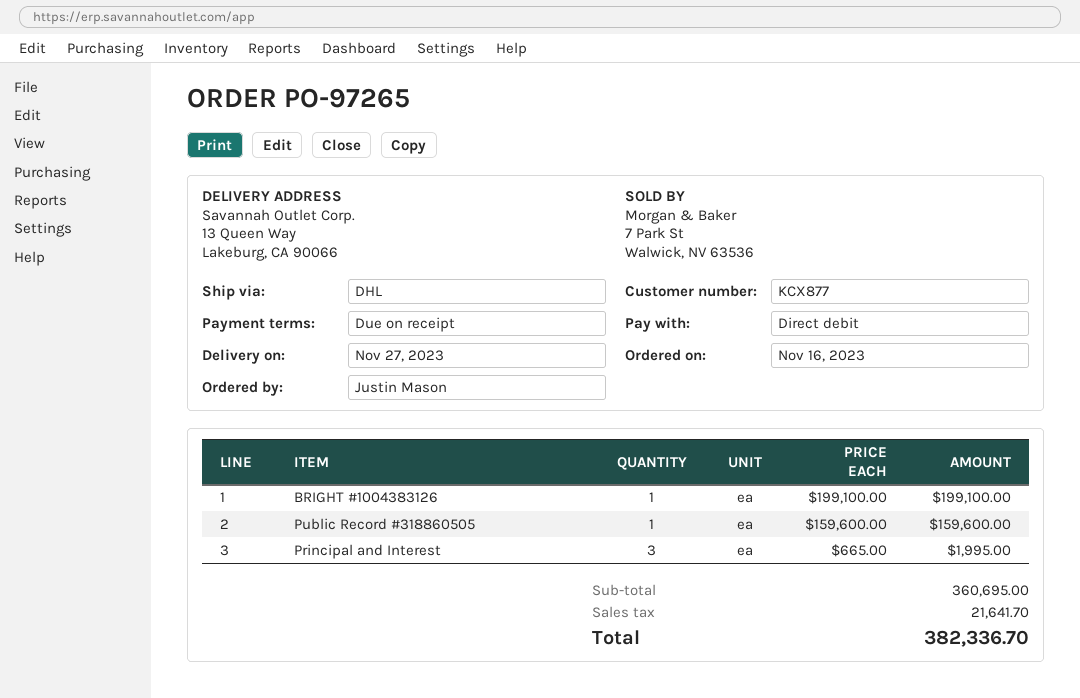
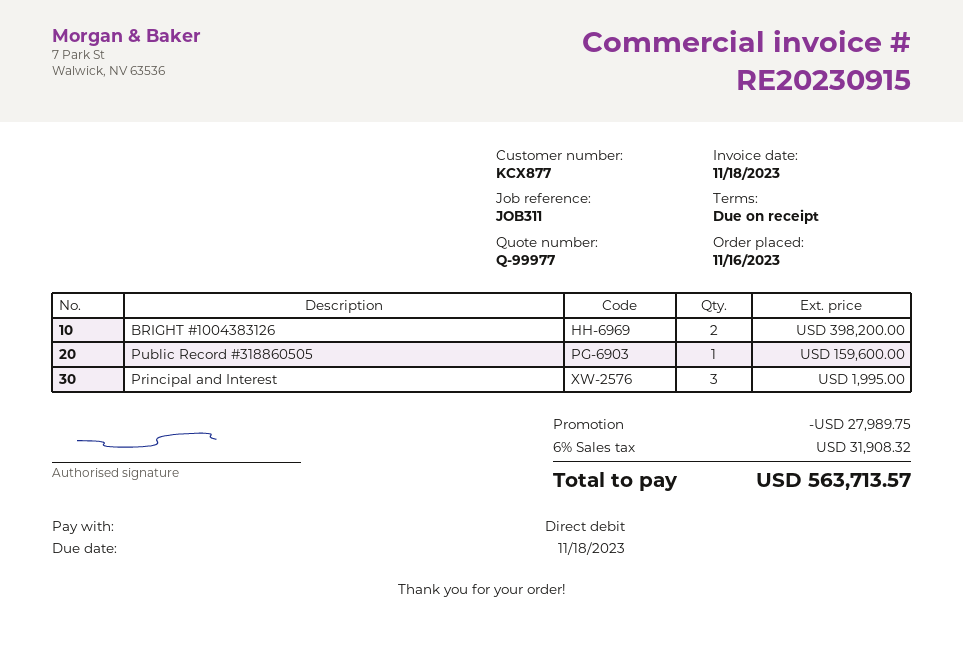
BRIGHT #1004383126: 1 for 199100.00 -> 2 for 398200.00
discount: none -> 27989.75
tax: 21641.70 -> 31908.32
total: 382336.70 -> 563713.57

